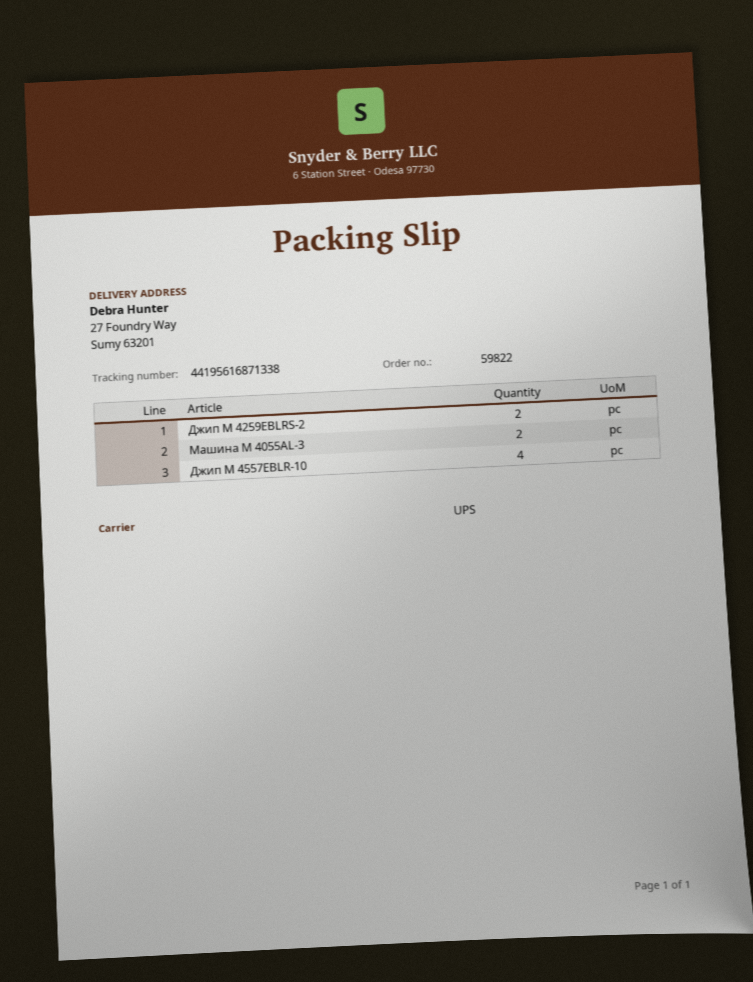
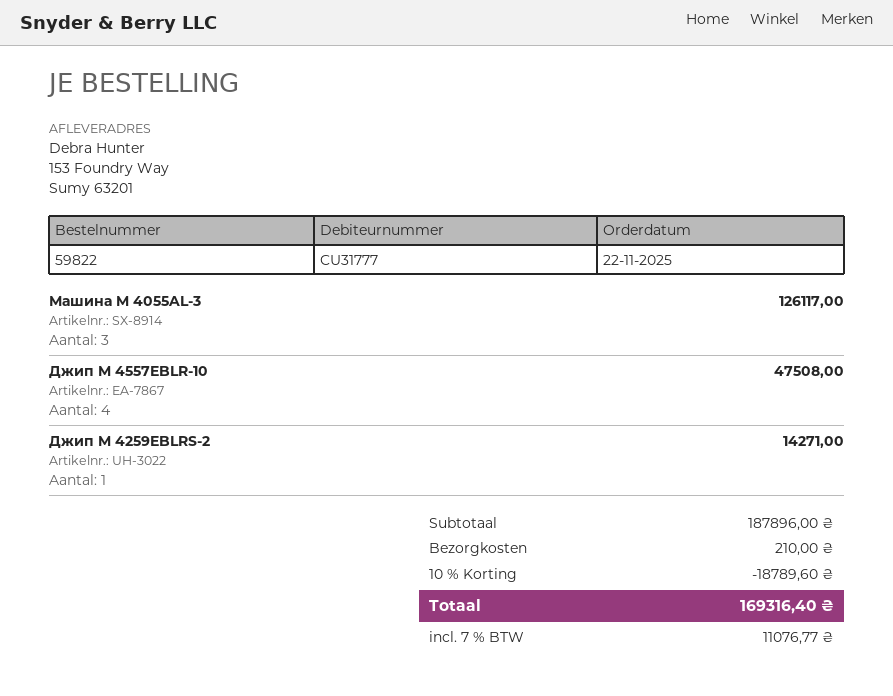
ship to: 27 Foundry Way, Sumy 63201 -> 153 Foundry Way, Sumy 63201
Джип M 4259EBLRS-2: 2 -> 1
Машина M 4055AL-3: 2 -> 3

